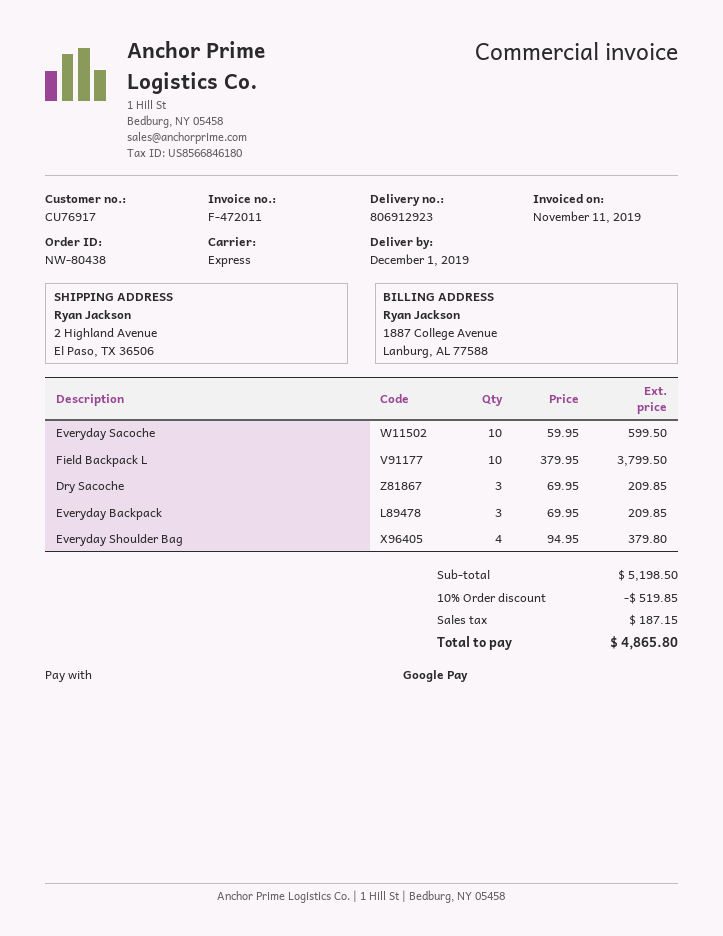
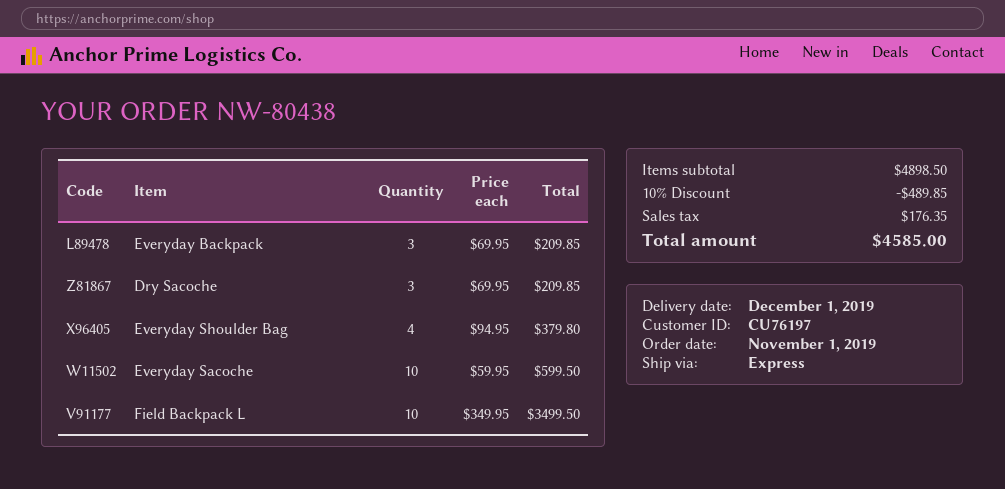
customer number: CU76917 -> CU76197
Field Backpack L: 10 x 379.95 = 3799.50 -> 10 x 349.95 = 3499.50
subtotal: 5198.50 -> 4898.50
discount: 10% = 519.85 -> 10% = 489.85
tax: 187.15 -> 176.35
total: 4865.80 -> 4585.00

